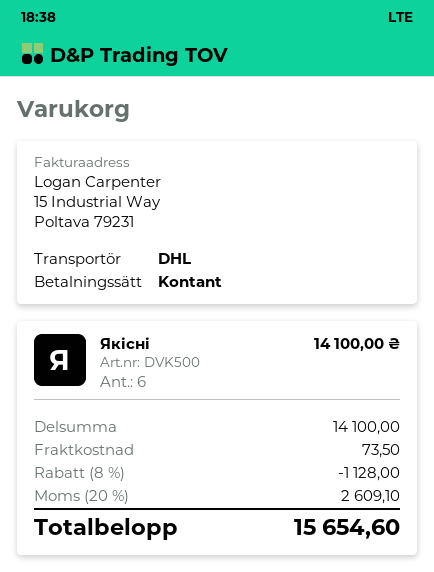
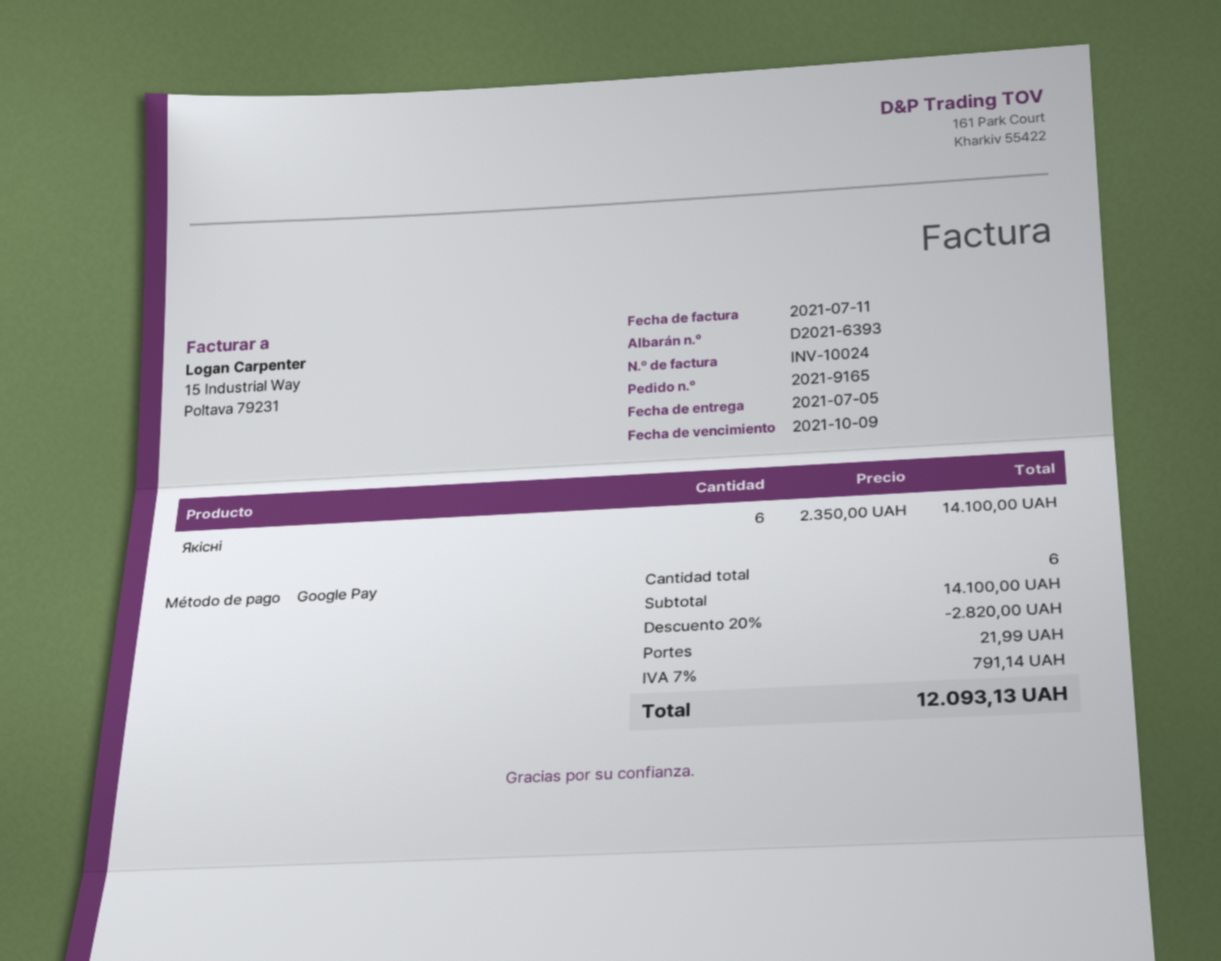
payment method: cash -> Google Pay
discount: 8% = 1128.00 -> 20% = 2820.00
shipping: 73.50 -> 21.99
tax: 20% = 2609.10 -> 7% = 791.14
total: 15654.60 -> 12093.13

